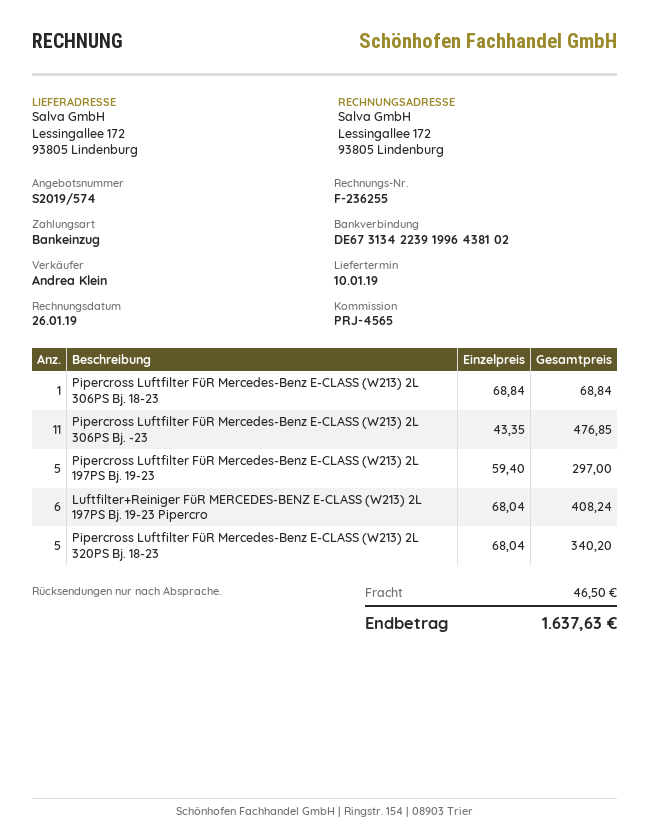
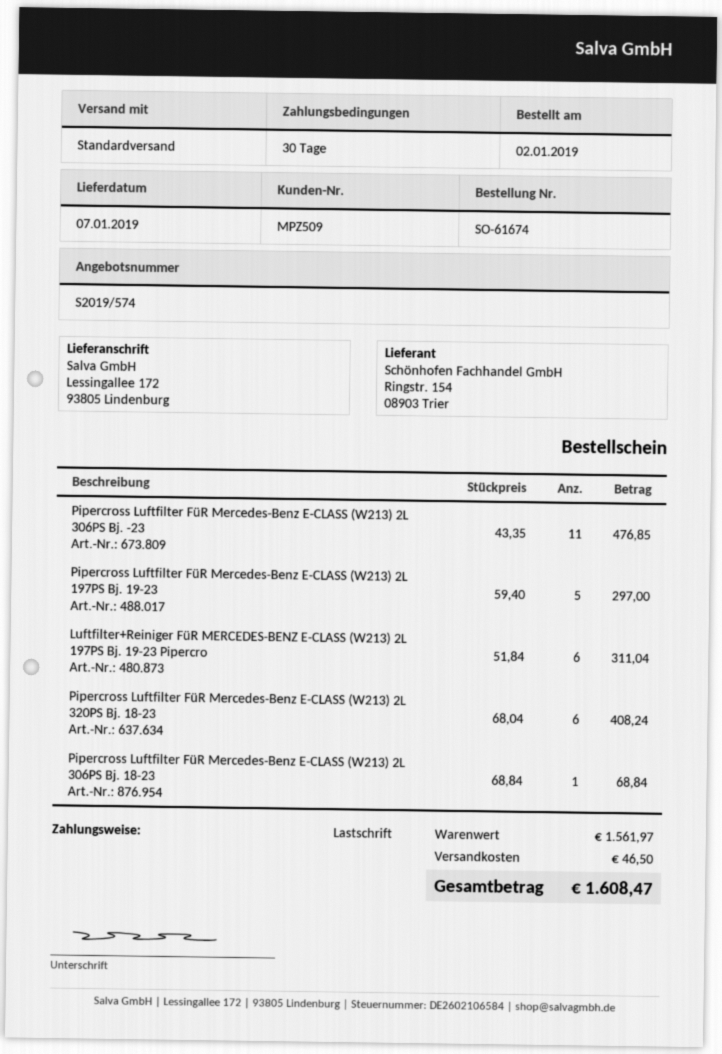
delivery date: 2019-01-10 -> 2019-01-07
Luftfilter+Reiniger FüR MERCEDES-BENZ E-CLASS (W213) 2L 197PS Bj. 19-23 Pipercro: 6 x 68.04 = 408.24 -> 6 x 51.84 = 311.04
Pipercross Luftfilter FüR Mercedes-Benz E-CLASS (W213) 2L 320PS Bj. 18-23: 5 x 68.04 = 340.20 -> 6 x 68.04 = 408.24
total: 1637.63 -> 1608.47

